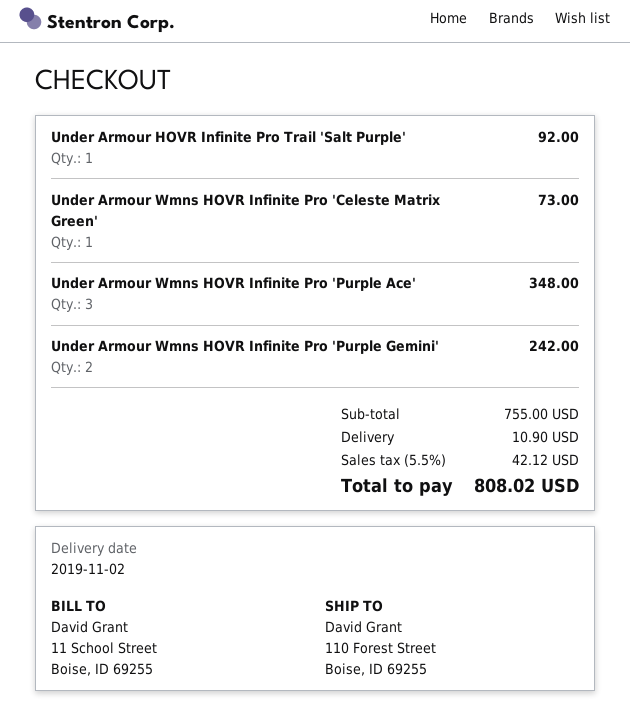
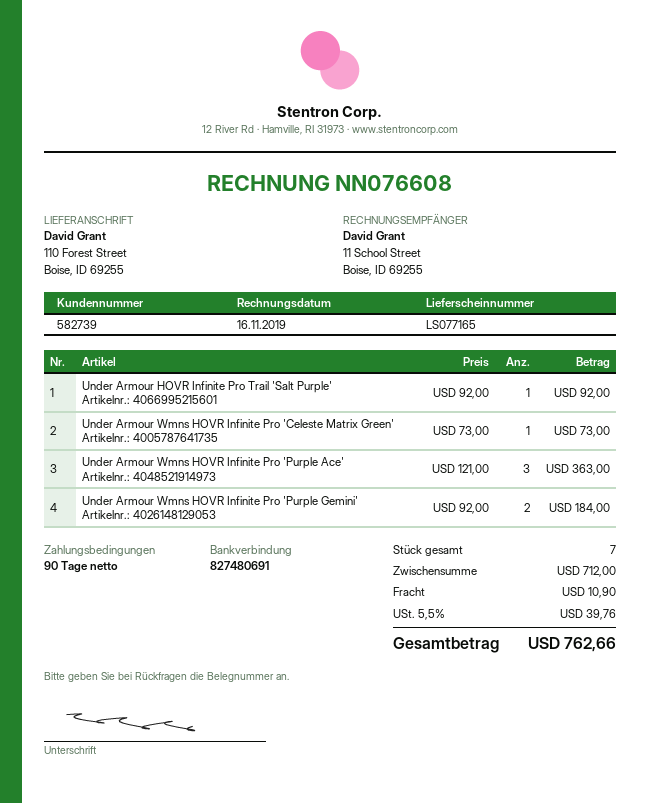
Under Armour Wmns HOVR Infinite Pro 'Purple Ace': 3 for 348.00 -> 3 for 363.00
Under Armour Wmns HOVR Infinite Pro 'Purple Gemini': 2 for 242.00 -> 2 for 184.00
subtotal: 755.00 -> 712.00
tax: 5.5% = 42.12 -> 5.5% = 39.76
total: 808.02 -> 762.66

